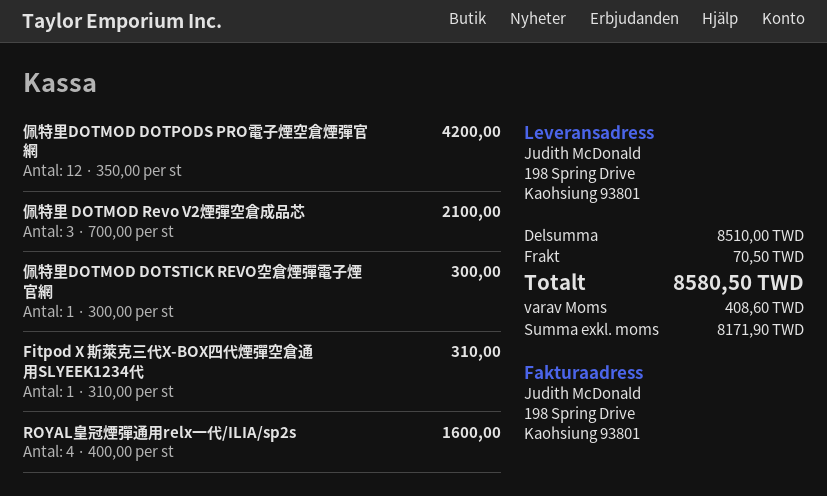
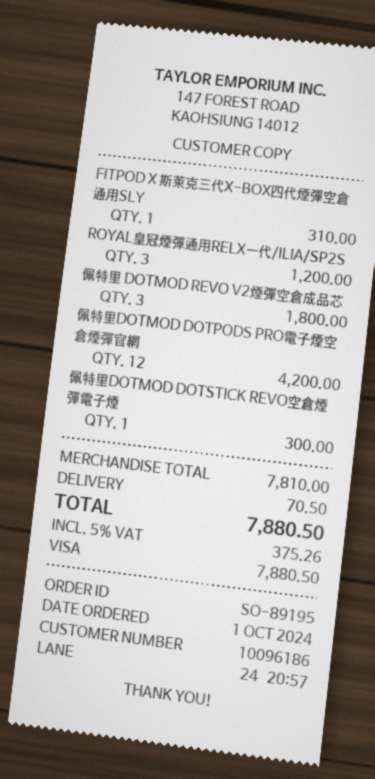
佩特里 DOTMOD Revo V2煙彈空倉成品芯: 3 for 2100.00 -> 3 for 1800.00
ROYAL皇冠煙彈通用relx一代/ILIA/sp2s: 4 for 1600.00 -> 3 for 1200.00
subtotal: 8510.00 -> 7810.00
tax: 408.60 -> 375.26
total: 8580.50 -> 7880.50

